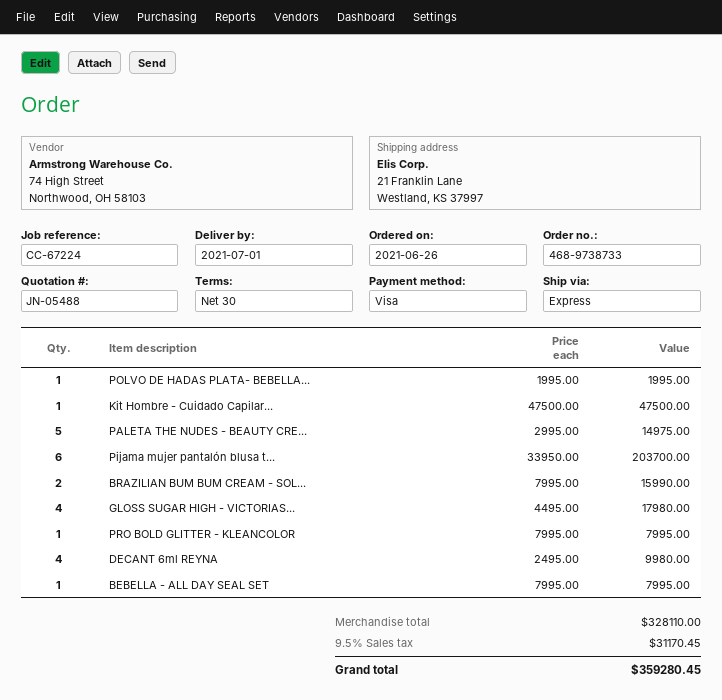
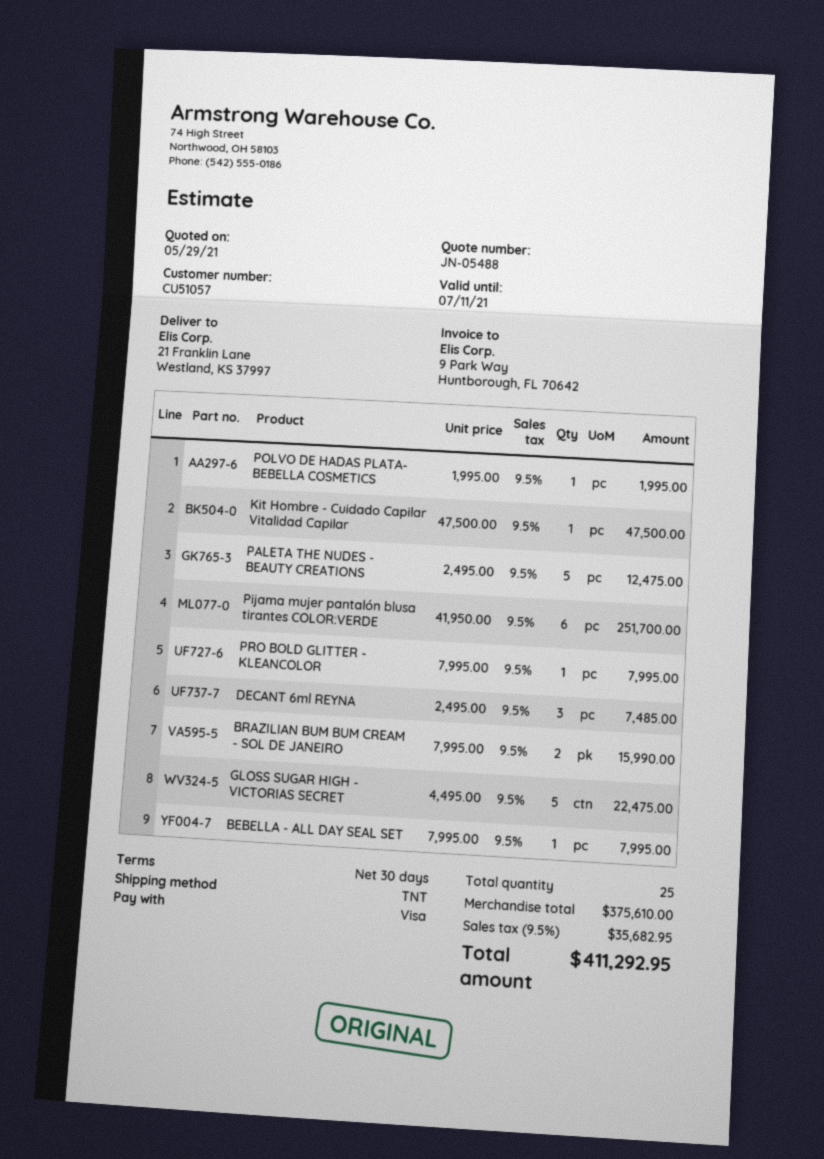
shipping method: express -> TNT
PALETA THE NUDES - BEAUTY CRE...: 5 x 2995.00 = 14975.00 -> 5 x 2495.00 = 12475.00
Pijama mujer pantalón blusa t...: 6 x 33950.00 = 203700.00 -> 6 x 41950.00 = 251700.00
GLOSS SUGAR HIGH - VICTORIAS...: 4 x 4495.00 = 17980.00 -> 5 x 4495.00 = 22475.00
DECANT 6ml REYNA: 4 x 2495.00 = 9980.00 -> 3 x 2495.00 = 7485.00
subtotal: 328110.00 -> 375610.00
tax: 9.5% = 31170.45 -> 9.5% = 35682.95
total: 359280.45 -> 411292.95

